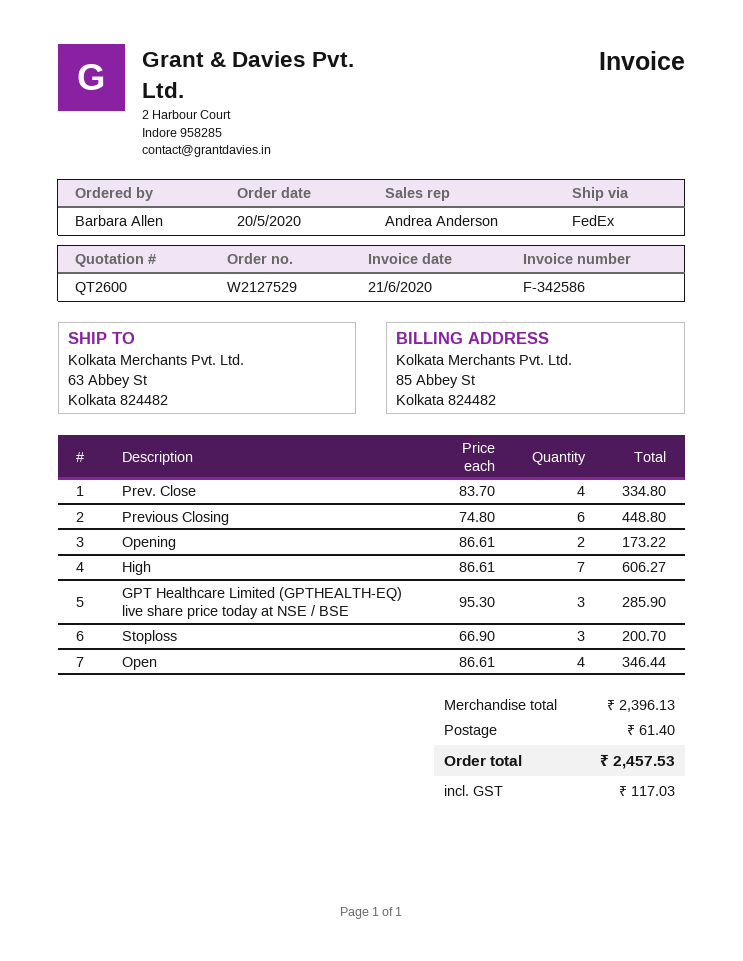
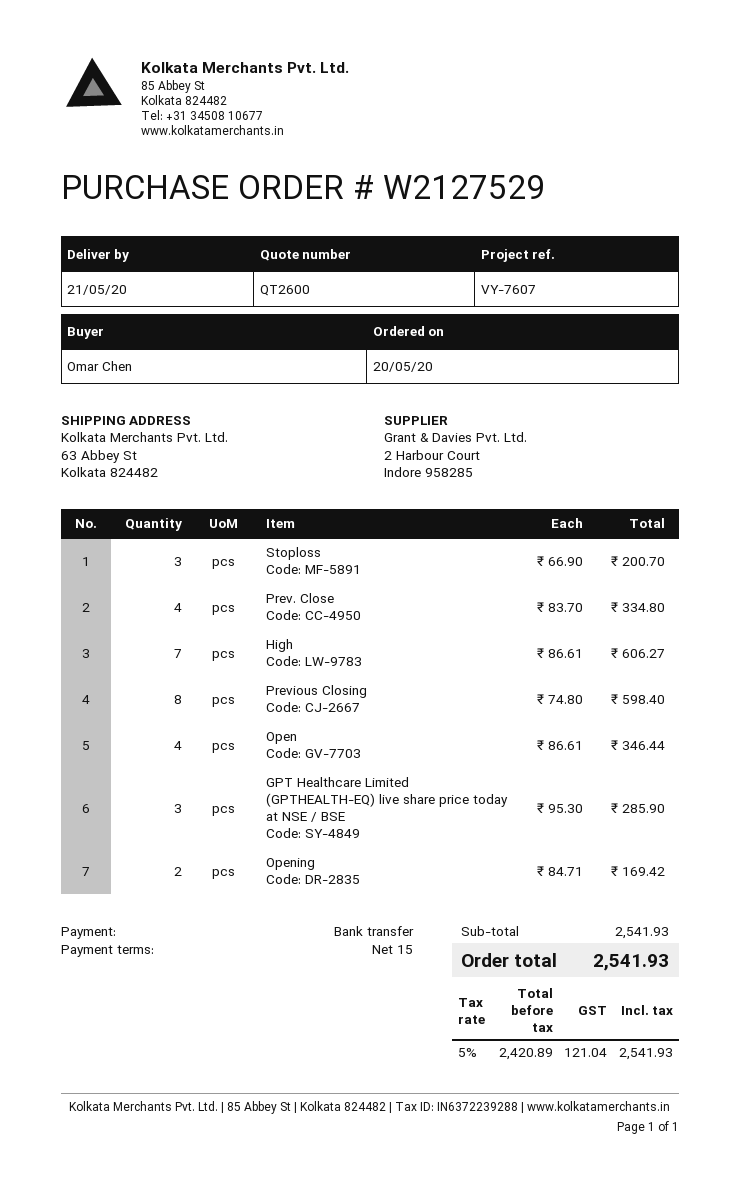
ordered by: Barbara Allen -> Omar Chen
Previous Closing: 6 x 74.80 = 448.80 -> 8 x 74.80 = 598.40
Opening: 2 x 86.61 = 173.22 -> 2 x 84.71 = 169.42
subtotal: 2396.13 -> 2541.93
shipping: 61.40 -> none
tax: 117.03 -> 121.04
total: 2457.53 -> 2541.93

